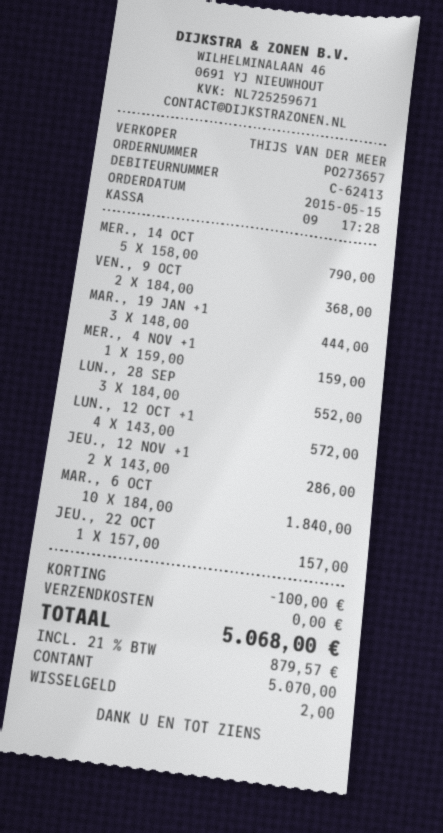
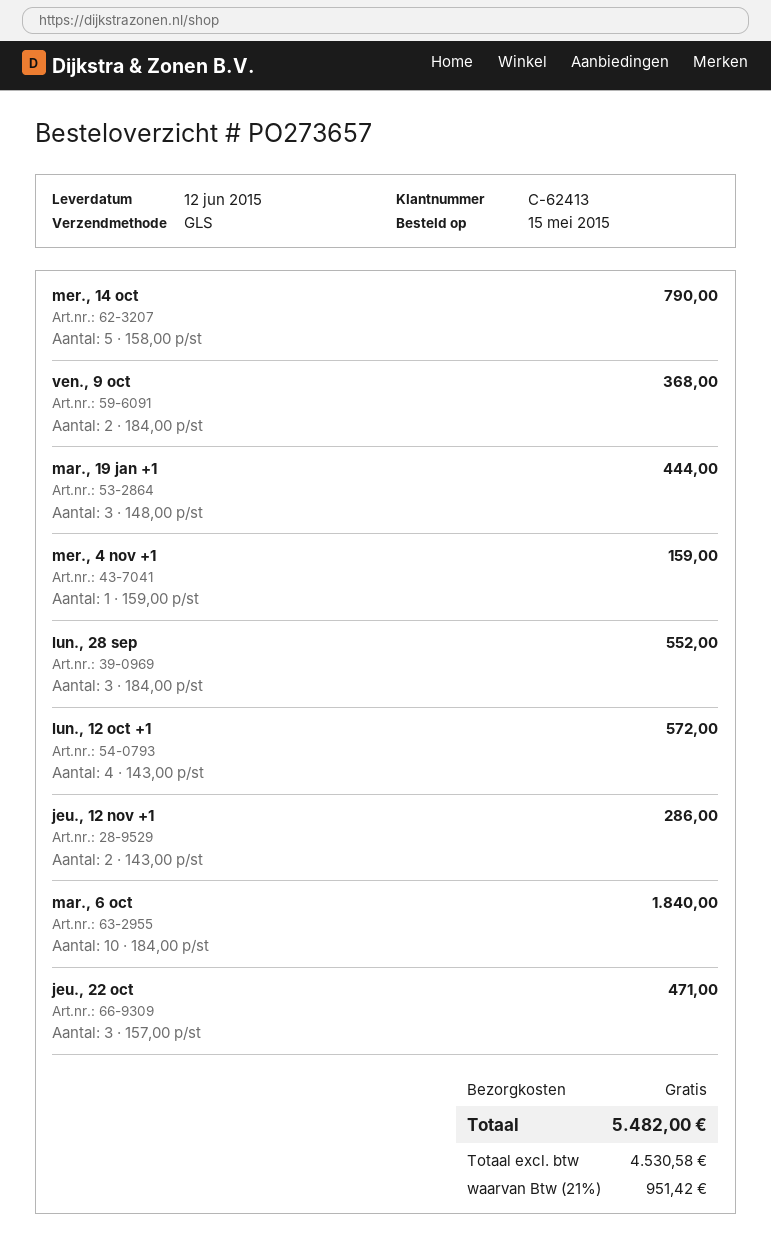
JEU., 22 OCT: 1 x 157.00 = 157.00 -> 3 x 157.00 = 471.00
discount: 100.00 -> none
tax: 21% = 879.57 -> 21% = 951.42
total: 5068.00 -> 5482.00

